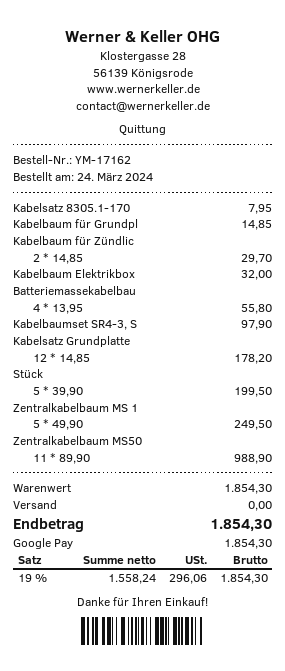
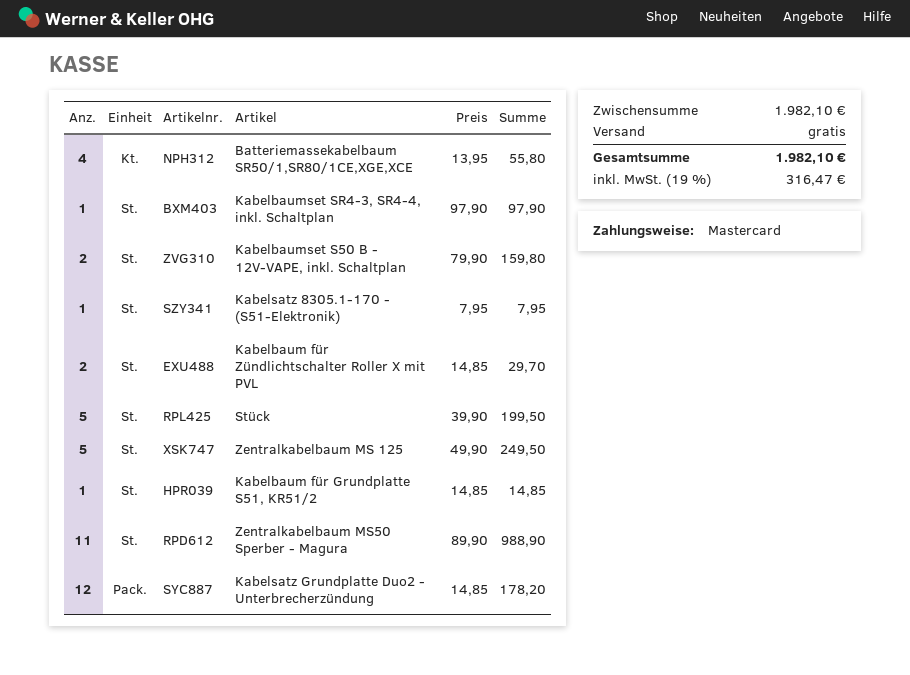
payment method: Google Pay -> Mastercard
Kabelbaum Elektrikbox: 1 x 32.00 = 32.00 -> none
Kabelbaumset S50 B - 12V-VAPE, inkl. Schaltplan: none -> 2 x 79.90 = 159.80
subtotal: 1854.30 -> 1982.10
tax: 19% = 296.06 -> 19% = 316.47
total: 1854.30 -> 1982.10

